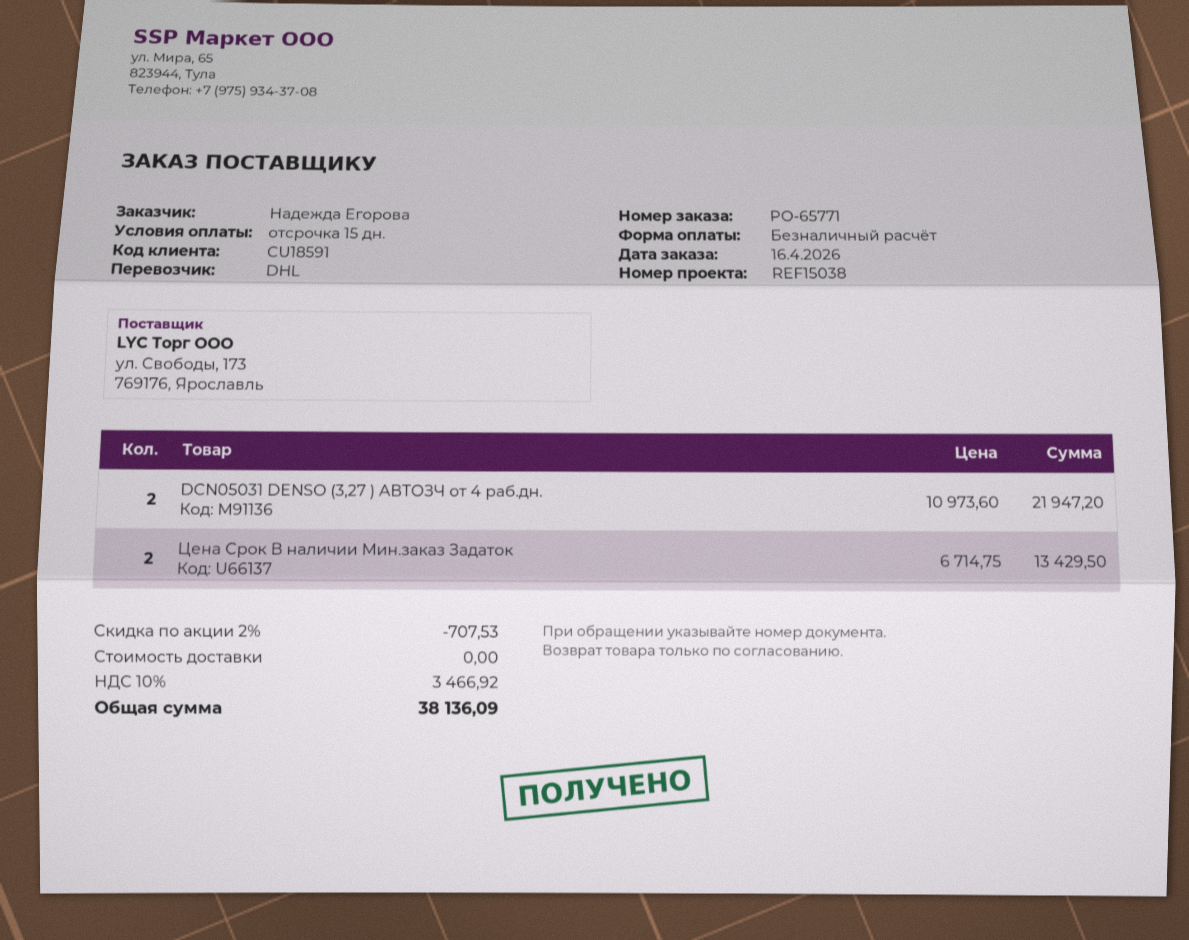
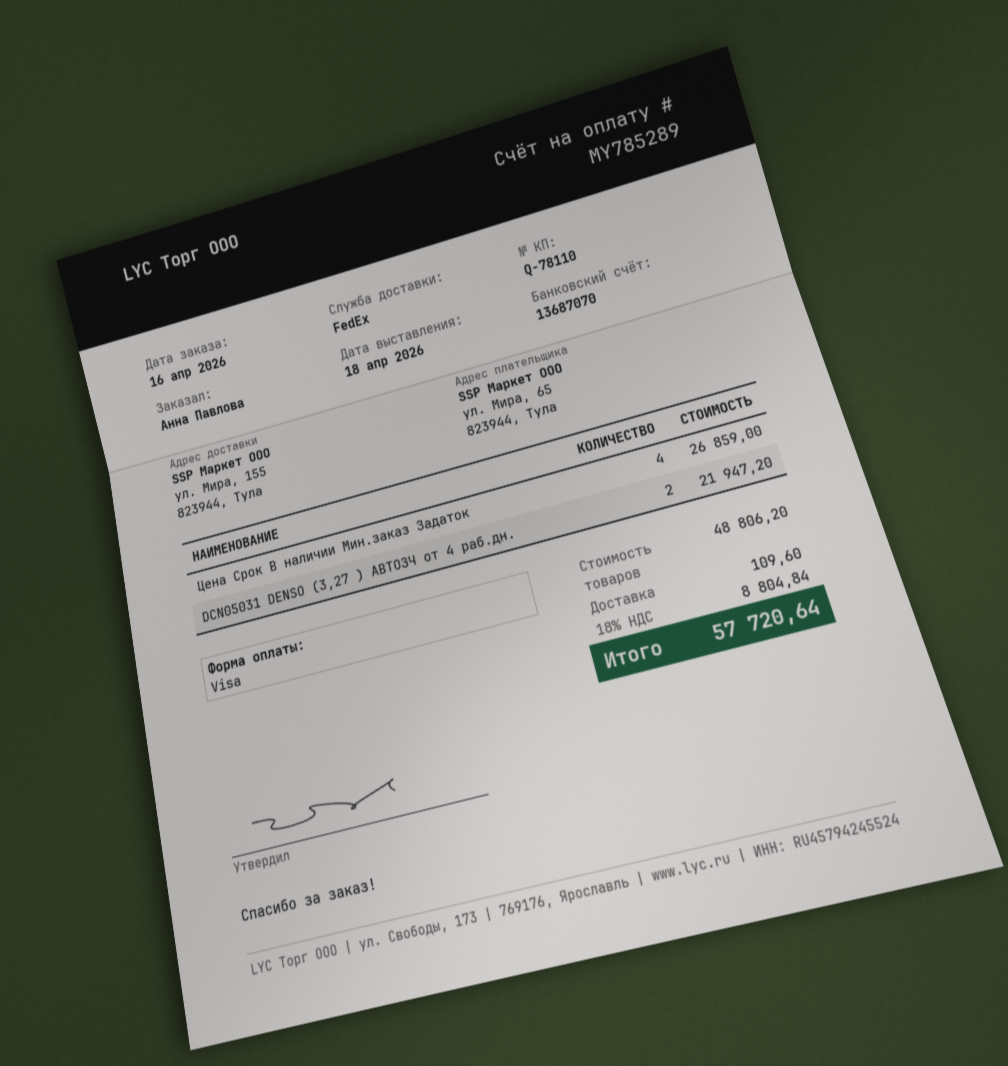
ordered by: Надежда Егорова -> Анна Павлова
payment method: bank transfer -> Visa
shipping method: DHL -> FedEx
Цена Срок В наличии Мин.заказ Задаток: 2 for 13429.50 -> 4 for 26859.00
discount: 2% = 707.53 -> none
shipping: 0.00 -> 109.60
tax: 10% = 3466.92 -> 18% = 8804.84
total: 38136.09 -> 57720.64

